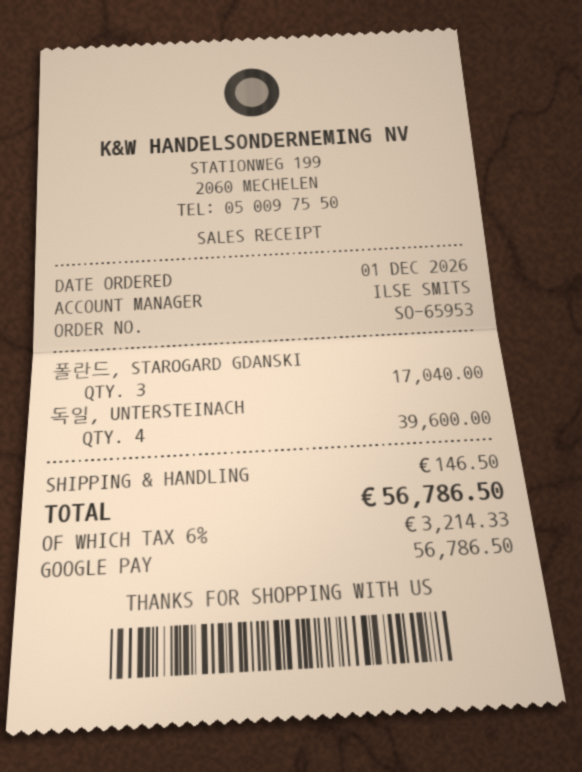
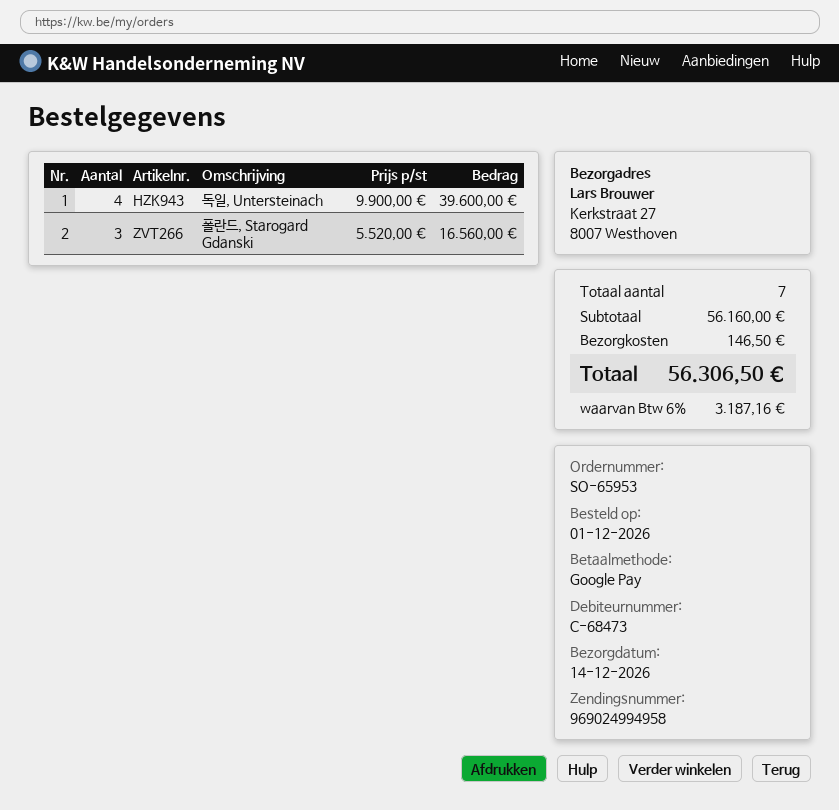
폴란드, STAROGARD GDANSKI: 3 for 17040.00 -> 3 for 16560.00
tax: 6% = 3214.33 -> 6% = 3187.16
total: 56786.50 -> 56306.50

